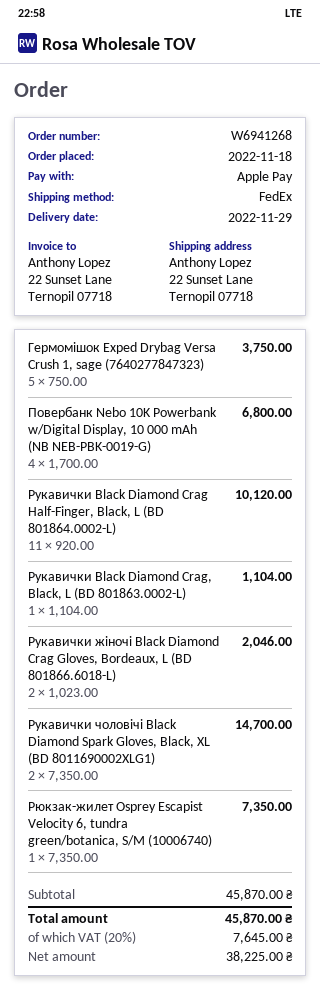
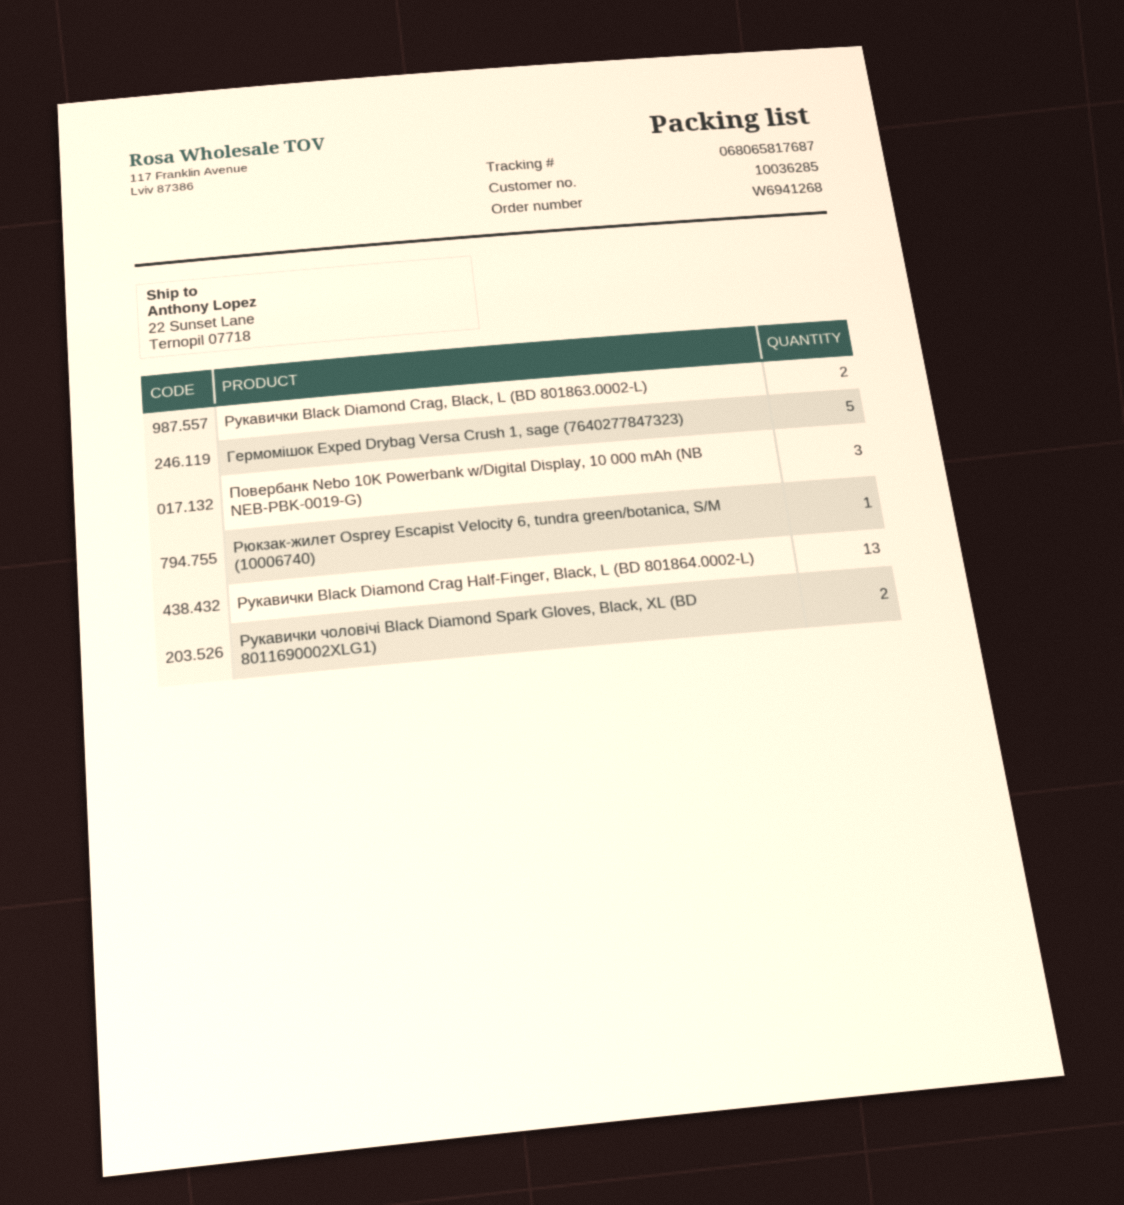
Повербанк Nebo 10K Powerbank w/Digital Display, 10 000 mAh (NB NEB-PBK-0019-G): 4 -> 3
Рукавички Black Diamond Crag Half-Finger, Black, L (BD 801864.0002-L): 11 -> 13
Рукавички Black Diamond Crag, Black, L (BD 801863.0002-L): 1 -> 2
Рукавички жіночі Black Diamond Crag Gloves, Bordeaux, L (BD 801866.6018-L): 2 -> none

